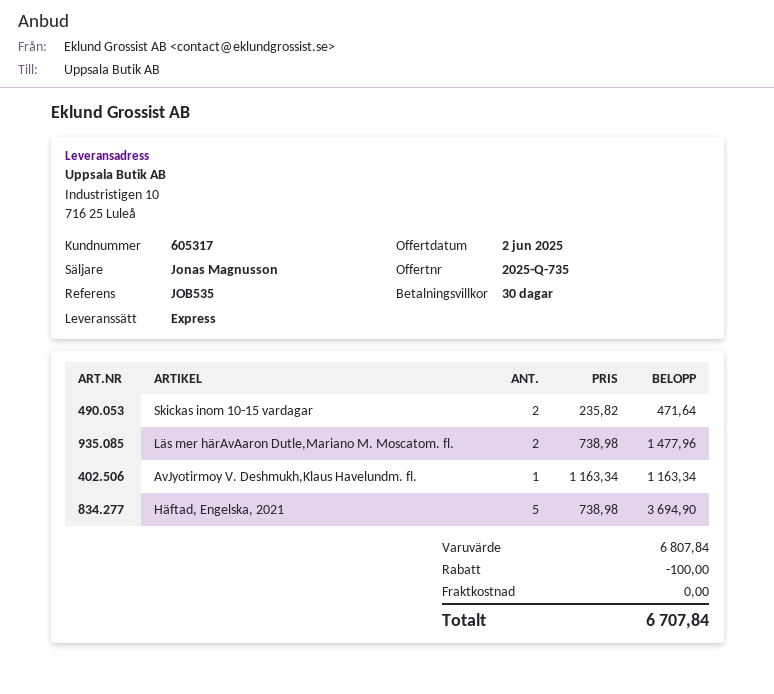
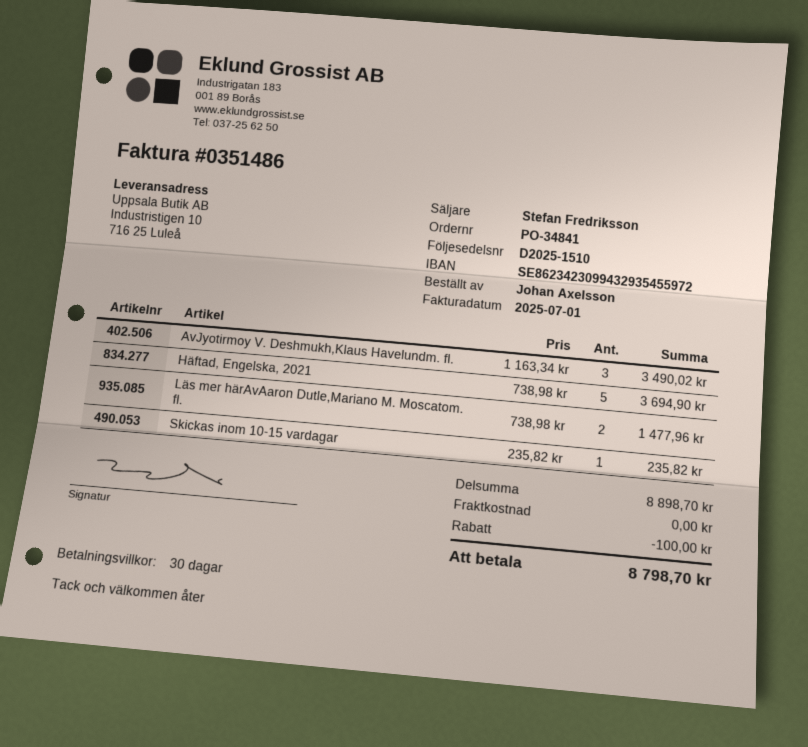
sales rep: Jonas Magnusson -> Stefan Fredriksson
Skickas inom 10-15 vardagar: 2 x 235.82 = 471.64 -> 1 x 235.82 = 235.82
AvJyotirmoy V. Deshmukh,Klaus Havelundm. fl.: 1 x 1163.34 = 1163.34 -> 3 x 1163.34 = 3490.02
subtotal: 6807.84 -> 8898.70
total: 6707.84 -> 8798.70

